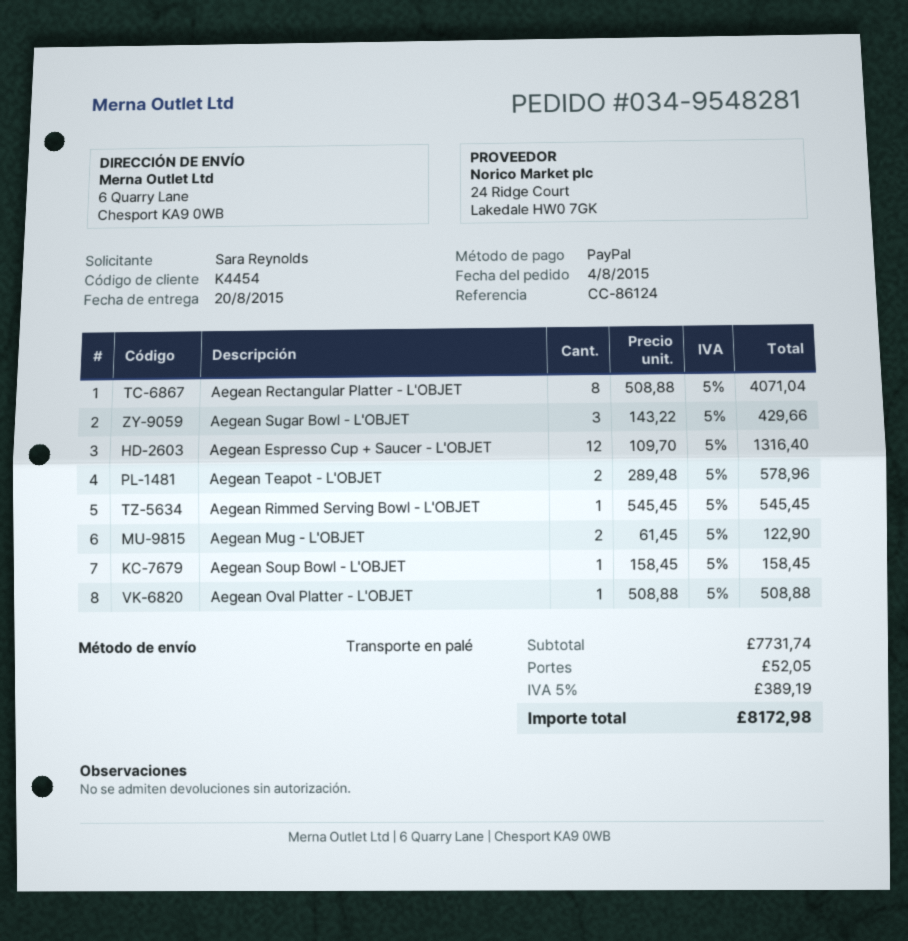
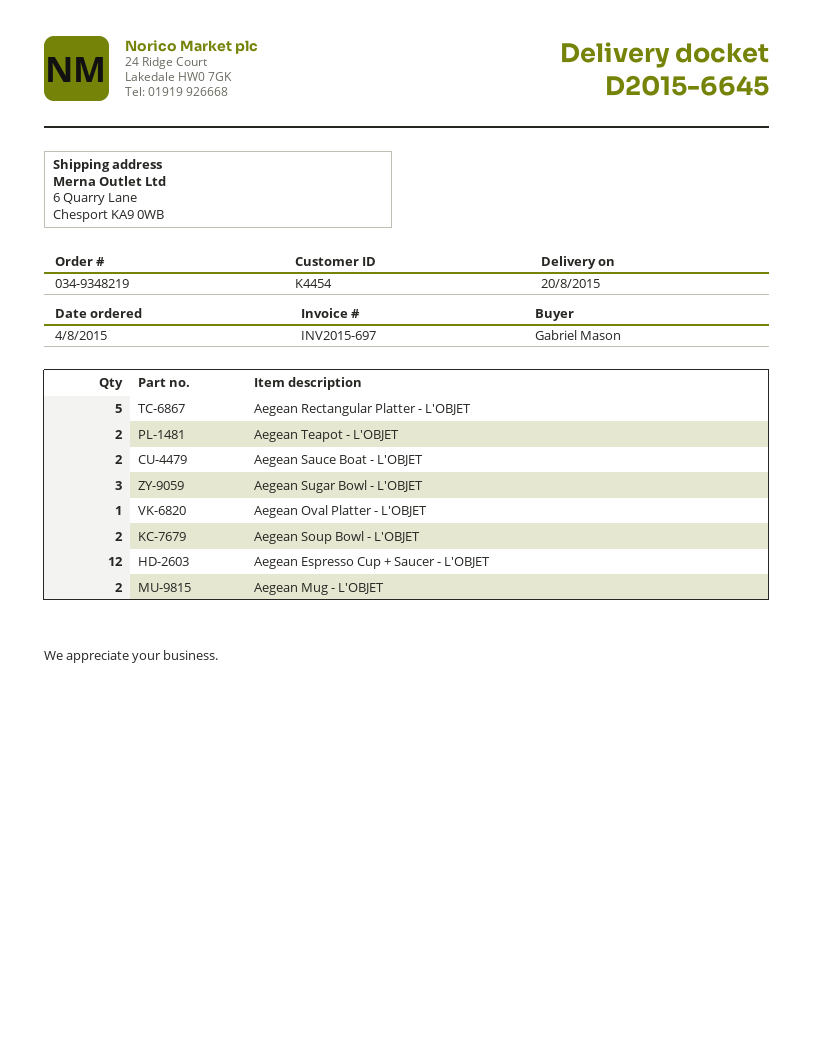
order number: 034-9548281 -> 034-9348219
ordered by: Sara Reynolds -> Gabriel Mason
Aegean Rectangular Platter - L'OBJET: 8 -> 5
Aegean Rimmed Serving Bowl - L'OBJET: 1 -> none
Aegean Soup Bowl - L'OBJET: 1 -> 2
Aegean Sauce Boat - L'OBJET: none -> 2

